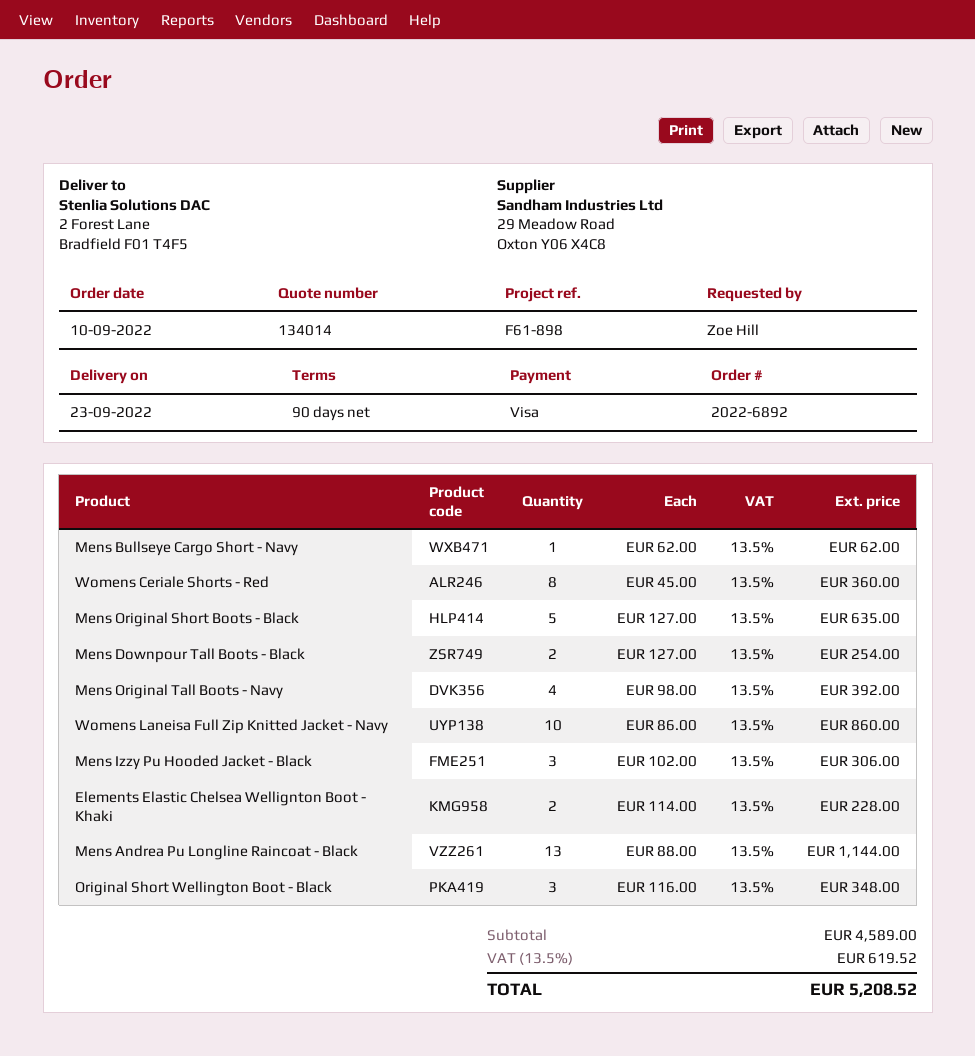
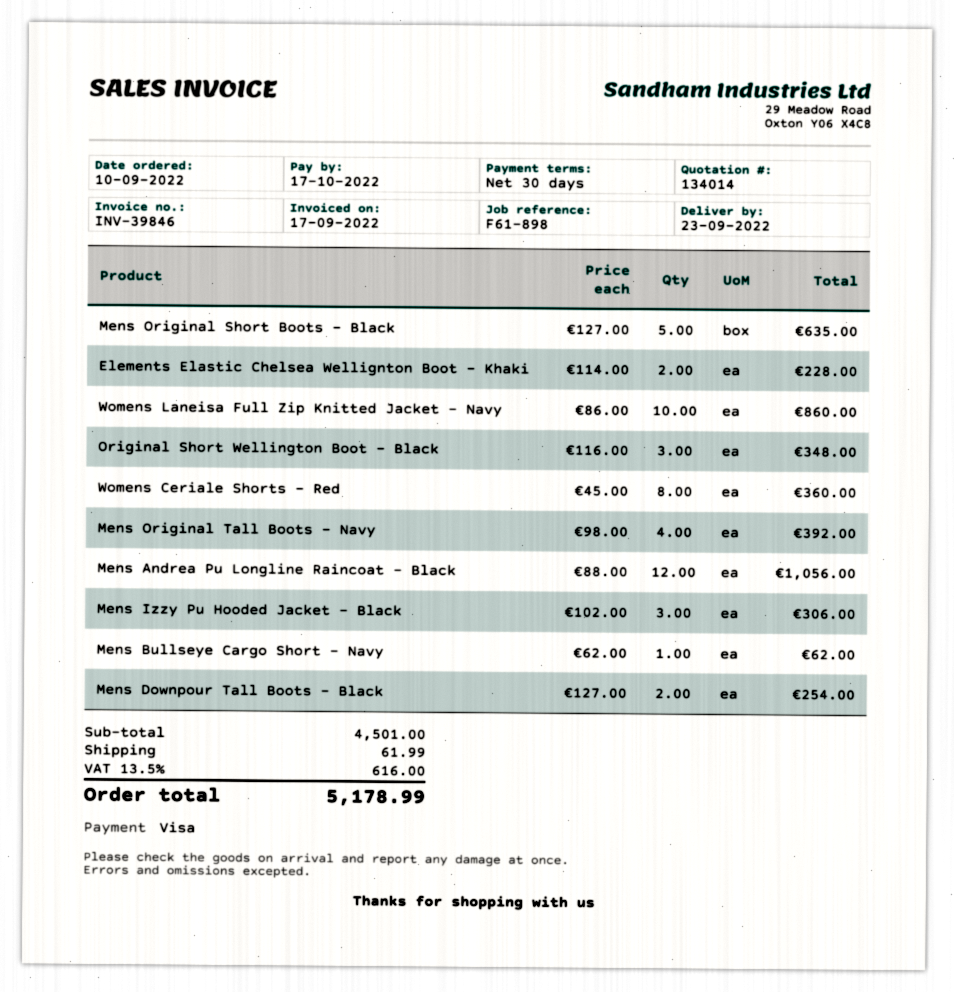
payment terms: 90 days -> 30 days
Mens Andrea Pu Longline Raincoat - Black: 13 x 88.00 = 1144.00 -> 12 x 88.00 = 1056.00
subtotal: 4589.00 -> 4501.00
shipping: none -> 61.99
tax: 13.5% = 619.52 -> 13.5% = 616.00
total: 5208.52 -> 5178.99

